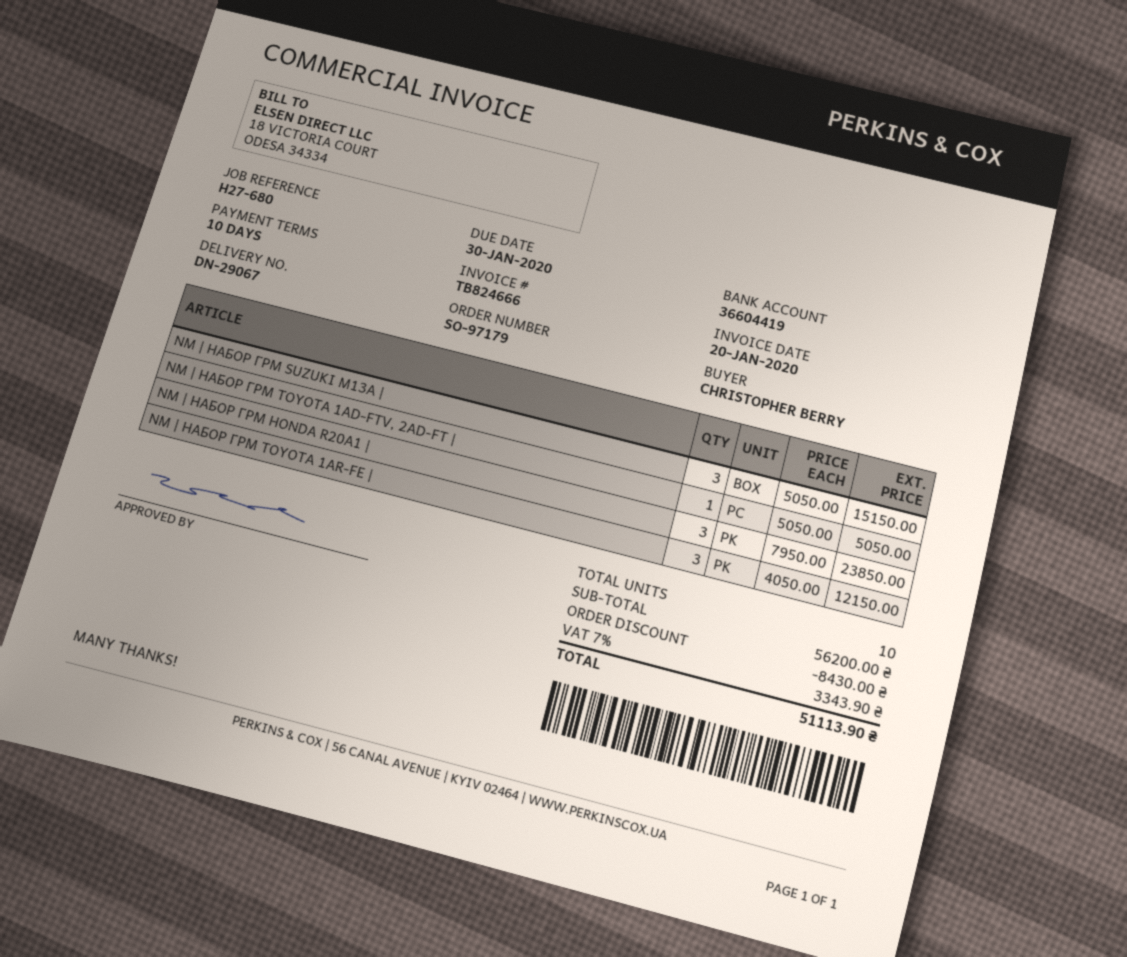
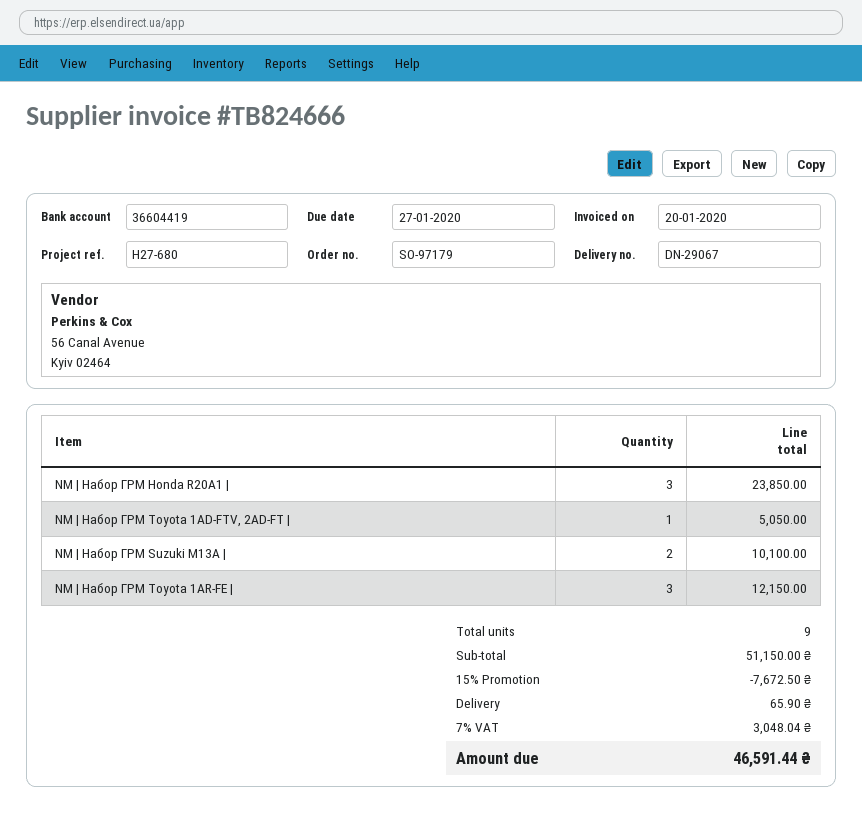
due date: 2020-01-30 -> 2020-01-27
NM | НАБОР ГРМ SUZUKI M13A |: 3 for 15150.00 -> 2 for 10100.00
total quantity: 10 -> 9
subtotal: 56200.00 -> 51150.00
discount: 8430.00 -> 7672.50
shipping: none -> 65.90
tax: 7% = 3343.90 -> 7% = 3048.04
total: 51113.90 -> 46591.44

